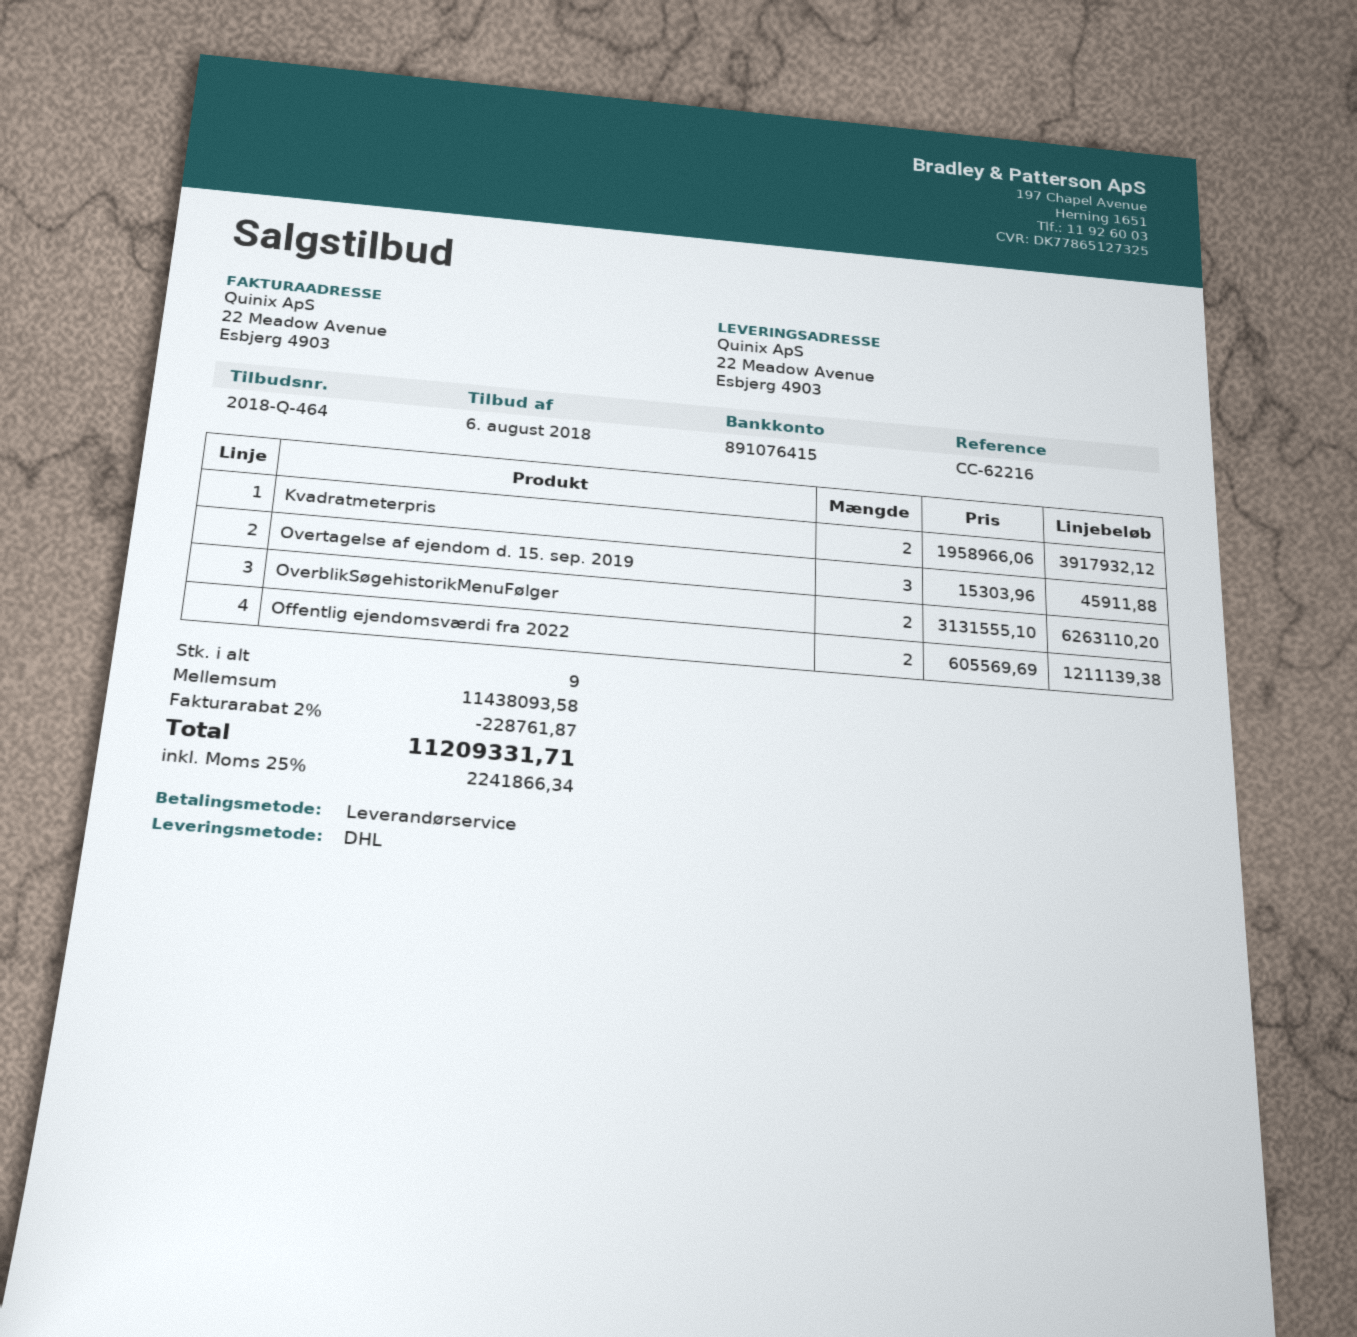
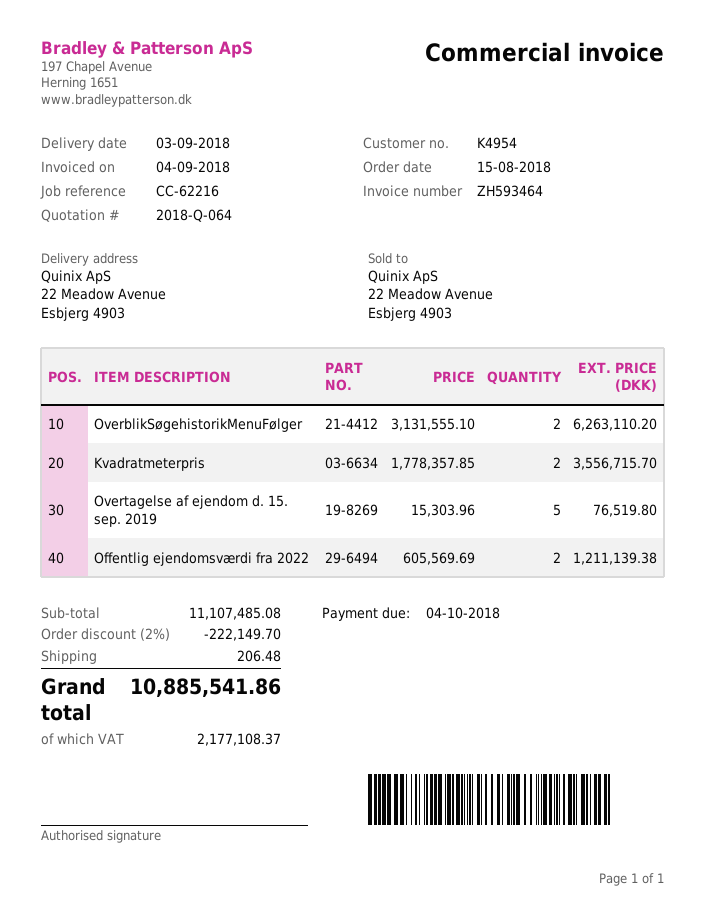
quote number: 2018-Q-464 -> 2018-Q-064
Kvadratmeterpris: 2 x 1958966.06 = 3917932.12 -> 2 x 1778357.85 = 3556715.70
Overtagelse af ejendom d. 15. sep. 2019: 3 x 15303.96 = 45911.88 -> 5 x 15303.96 = 76519.80
subtotal: 11438093.58 -> 11107485.08
discount: 2% = 228761.87 -> 2% = 222149.70
shipping: none -> 206.48
tax: 2241866.34 -> 2177108.37
total: 11209331.71 -> 10885541.86

